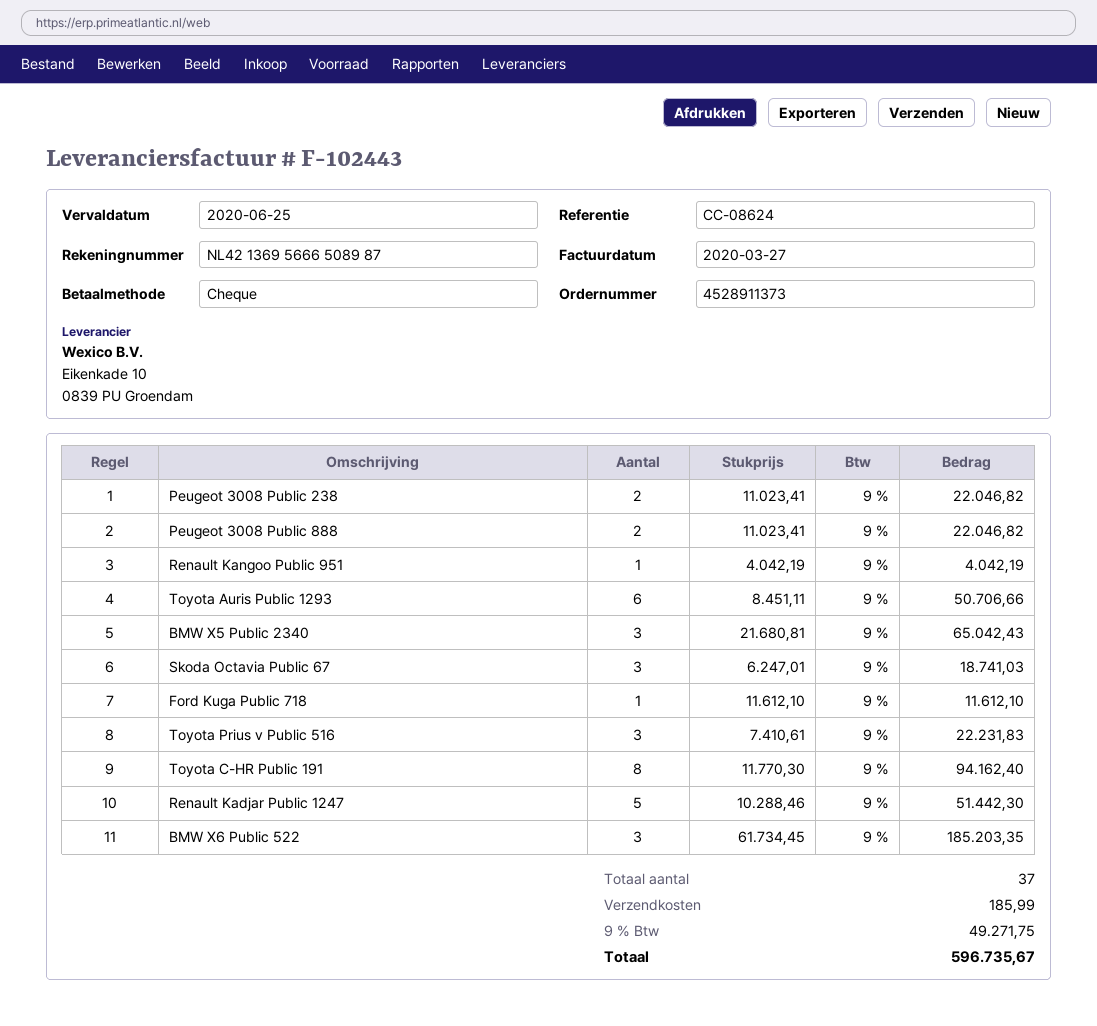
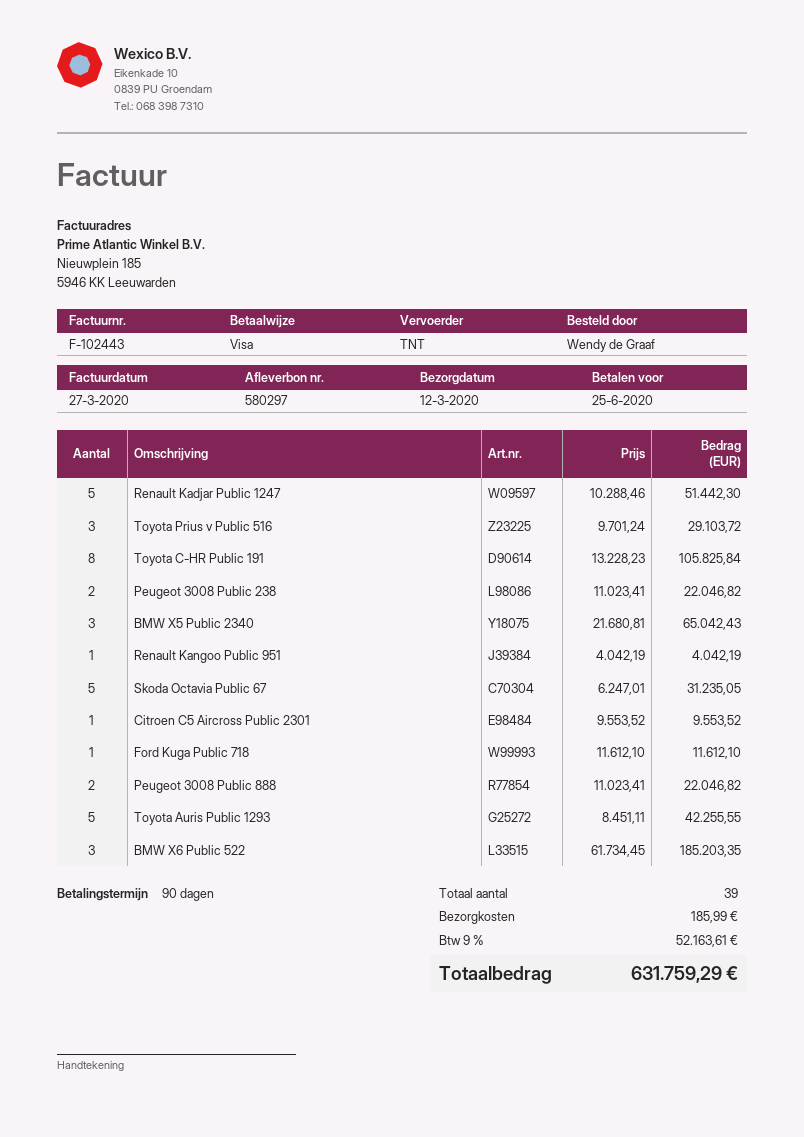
payment method: cheque -> Visa
Toyota Auris Public 1293: 6 x 8451.11 = 50706.66 -> 5 x 8451.11 = 42255.55
Skoda Octavia Public 67: 3 x 6247.01 = 18741.03 -> 5 x 6247.01 = 31235.05
Toyota Prius v Public 516: 3 x 7410.61 = 22231.83 -> 3 x 9701.24 = 29103.72
Toyota C-HR Public 191: 8 x 11770.30 = 94162.40 -> 8 x 13228.23 = 105825.84
Citroen C5 Aircross Public 2301: none -> 1 x 9553.52 = 9553.52
total quantity: 37 -> 39
tax: 9% = 49271.75 -> 9% = 52163.61
total: 596735.67 -> 631759.29

